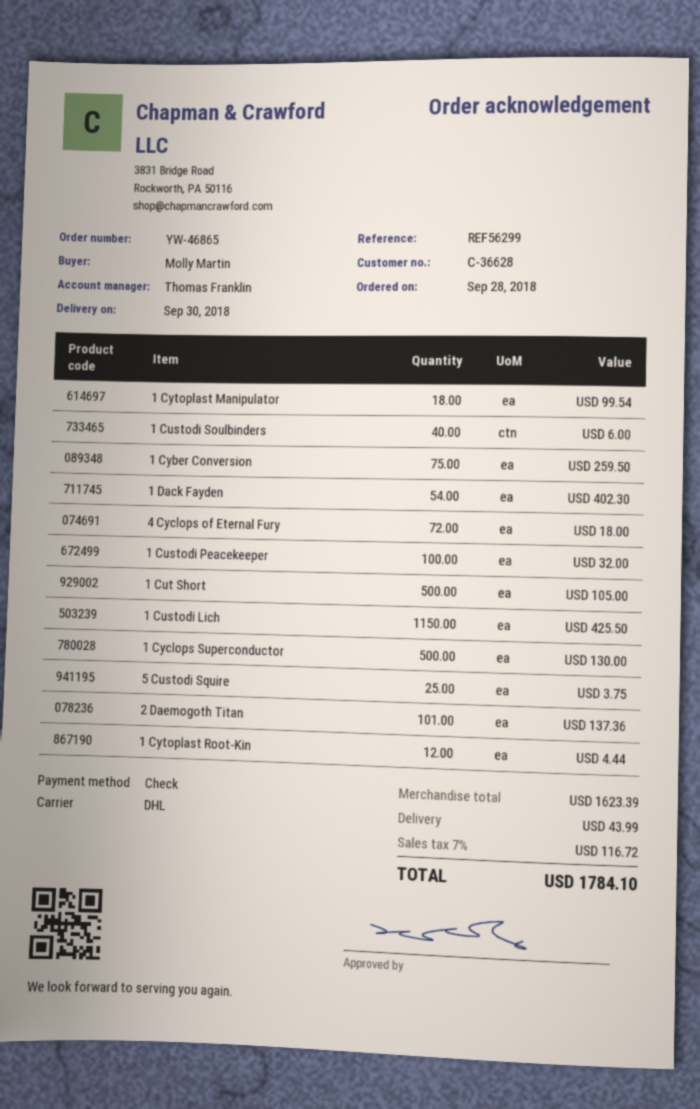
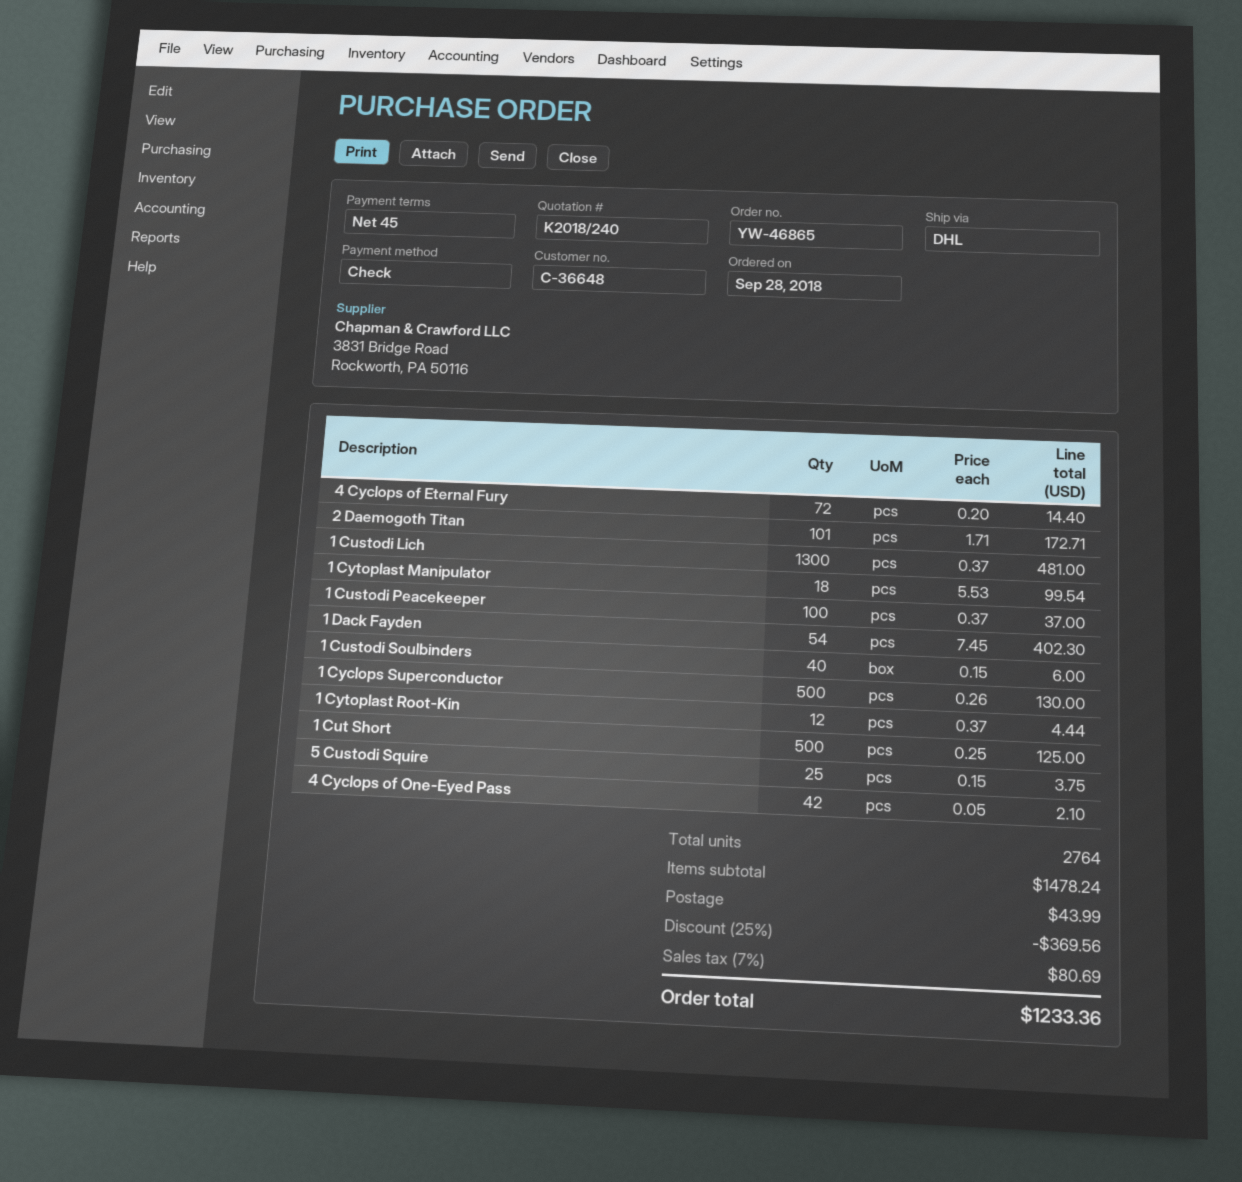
customer number: C-36628 -> C-36648
1 Cyber Conversion: 75 for 259.50 -> none
4 Cyclops of Eternal Fury: 72 for 18.00 -> 72 for 14.40
1 Custodi Peacekeeper: 100 for 32.00 -> 100 for 37.00
1 Cut Short: 500 for 105.00 -> 500 for 125.00
1 Custodi Lich: 1150 for 425.50 -> 1300 for 481.00
2 Daemogoth Titan: 101 for 137.36 -> 101 for 172.71
4 Cyclops of One-Eyed Pass: none -> 42 for 2.10
subtotal: 1623.39 -> 1478.24
discount: none -> 25% = 369.56
tax: 7% = 116.72 -> 7% = 80.69
total: 1784.10 -> 1233.36

